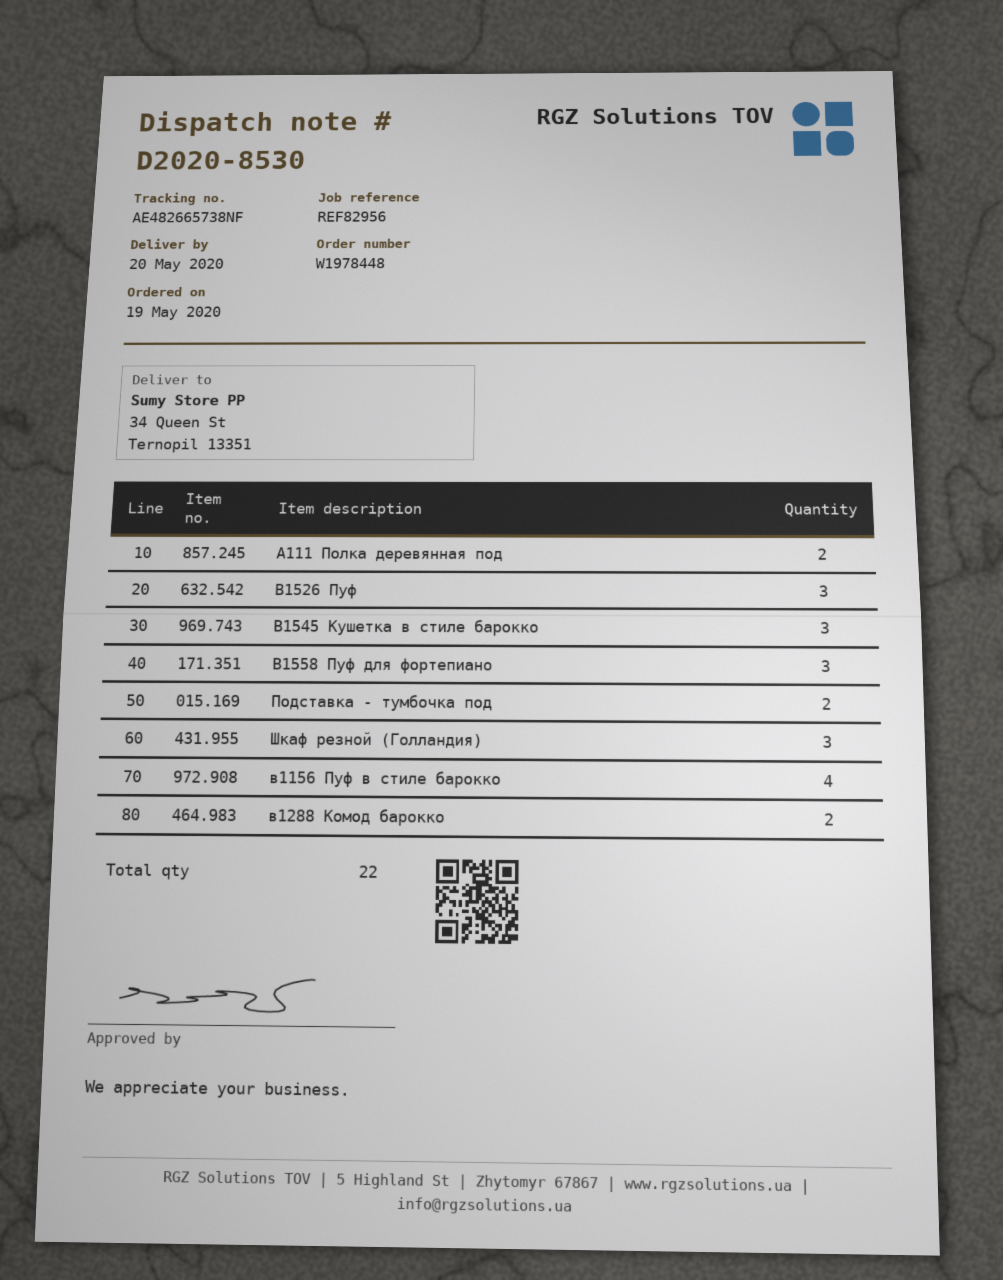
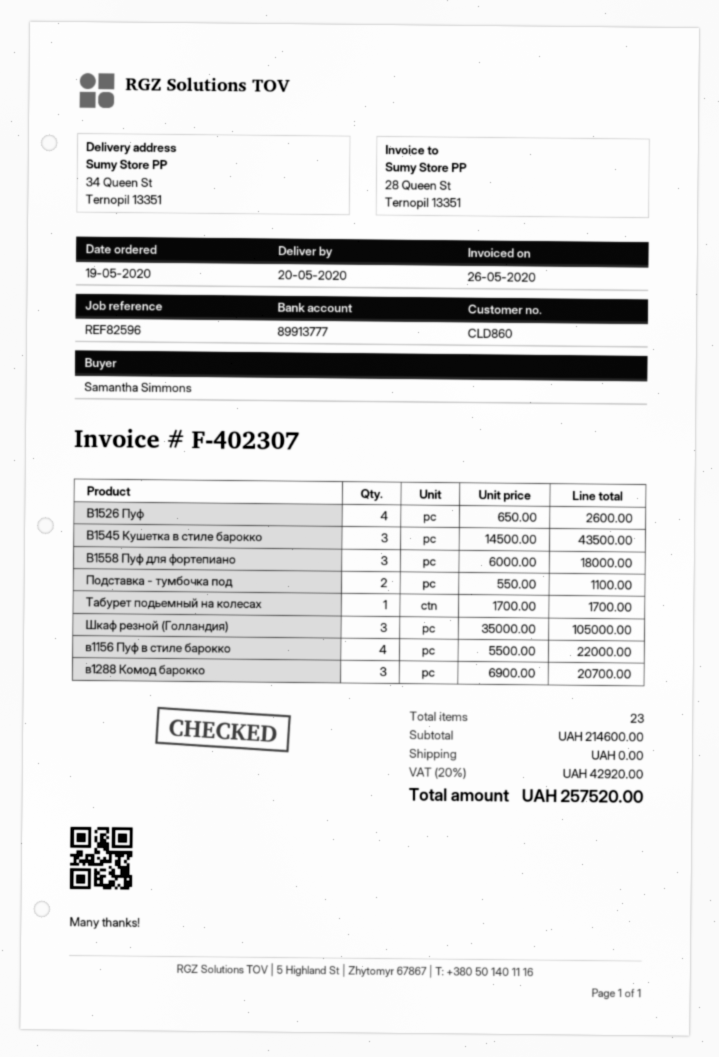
reference: REF82956 -> REF82596
А111 Полка деревянная под: 2 -> none
В1526 Пуф: 3 -> 4
в1288 Комод барокко: 2 -> 3
Табурет подьемный на колесах: none -> 1
total quantity: 22 -> 23

